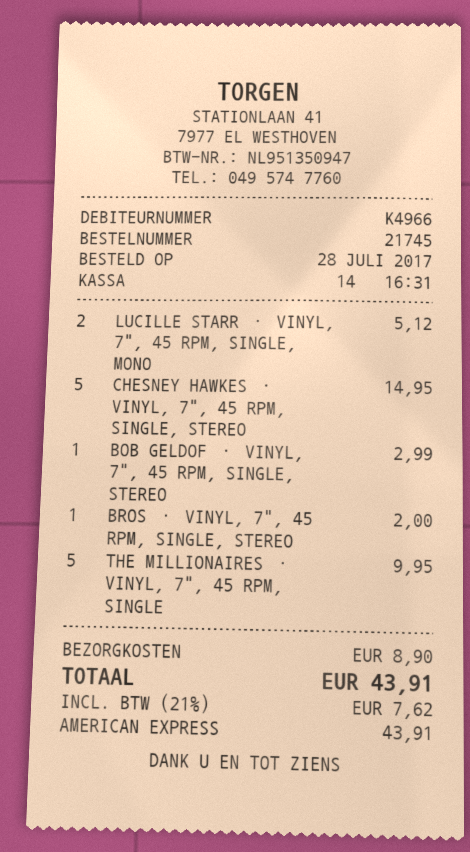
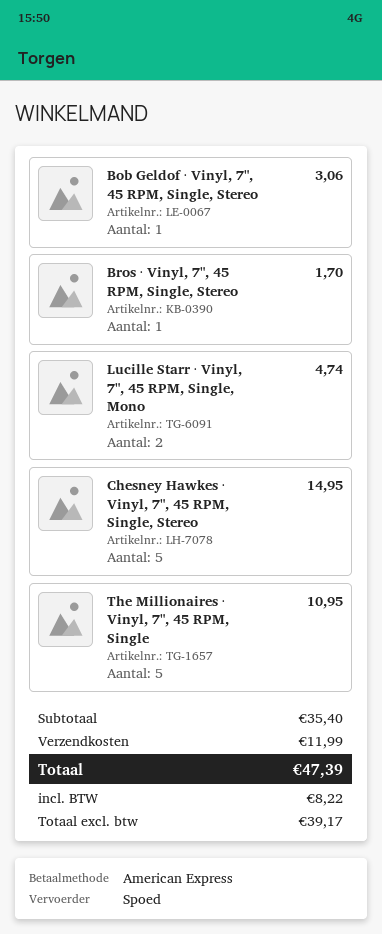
LUCILLE STARR · VINYL, 7", 45 RPM, SINGLE, MONO: 2 for 5.12 -> 2 for 4.74
BOB GELDOF · VINYL, 7", 45 RPM, SINGLE, STEREO: 1 for 2.99 -> 1 for 3.06
BROS · VINYL, 7", 45 RPM, SINGLE, STEREO: 1 for 2.00 -> 1 for 1.70
THE MILLIONAIRES · VINYL, 7", 45 RPM, SINGLE: 5 for 9.95 -> 5 for 10.95
shipping: 8.90 -> 11.99
tax: 7.62 -> 8.22
total: 43.91 -> 47.39

